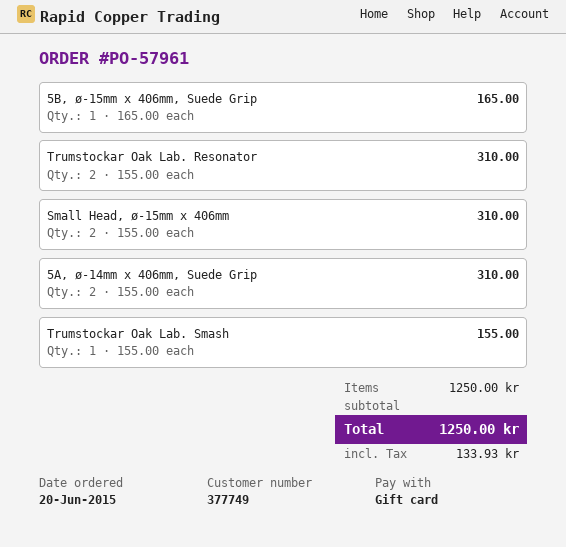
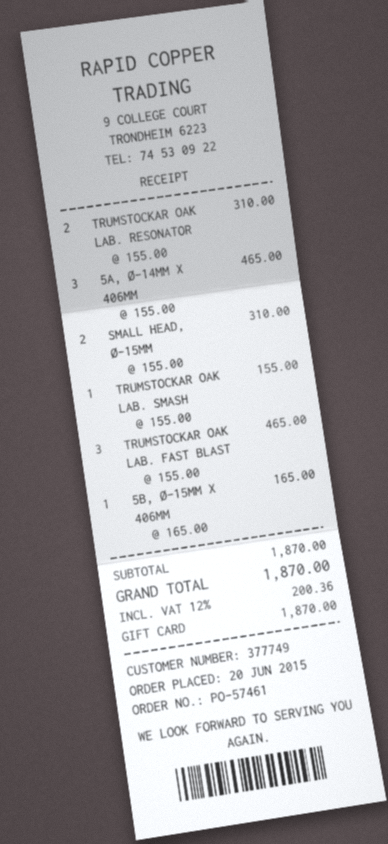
order number: PO-57961 -> PO-57461
5A, ø-14mm x 406mm, Suede Grip: 2 x 155.00 = 310.00 -> 3 x 155.00 = 465.00
TRUMSTOCKAR OAK LAB. FAST BLAST: none -> 3 x 155.00 = 465.00
subtotal: 1250.00 -> 1870.00
tax: 133.93 -> 200.36
total: 1250.00 -> 1870.00

